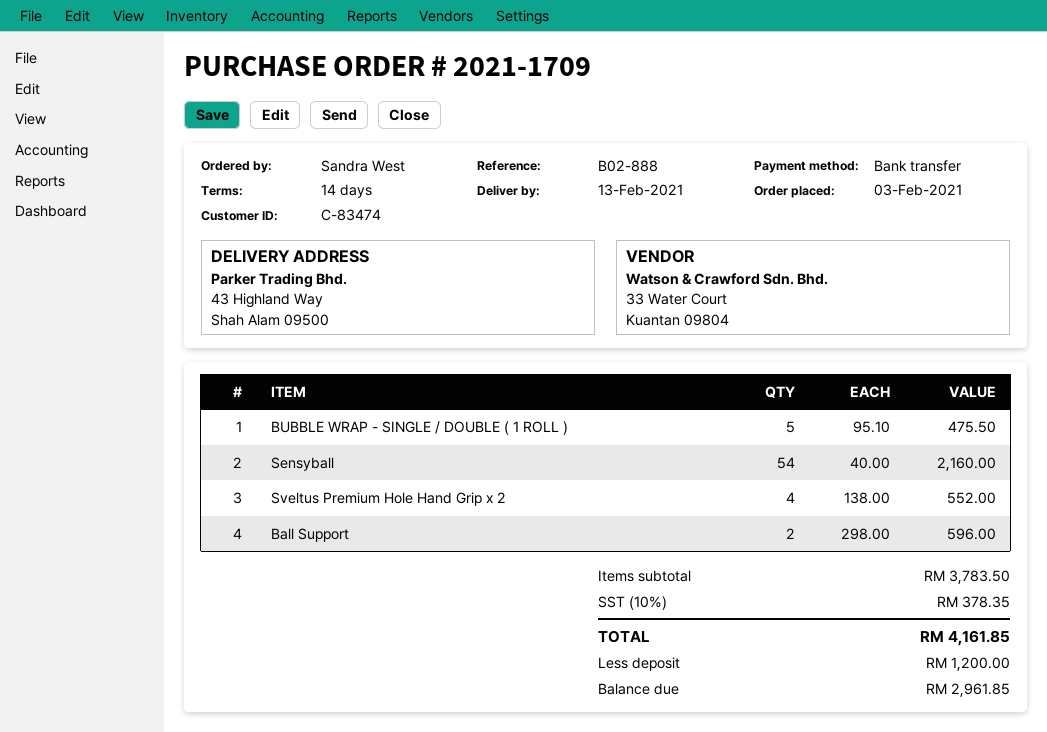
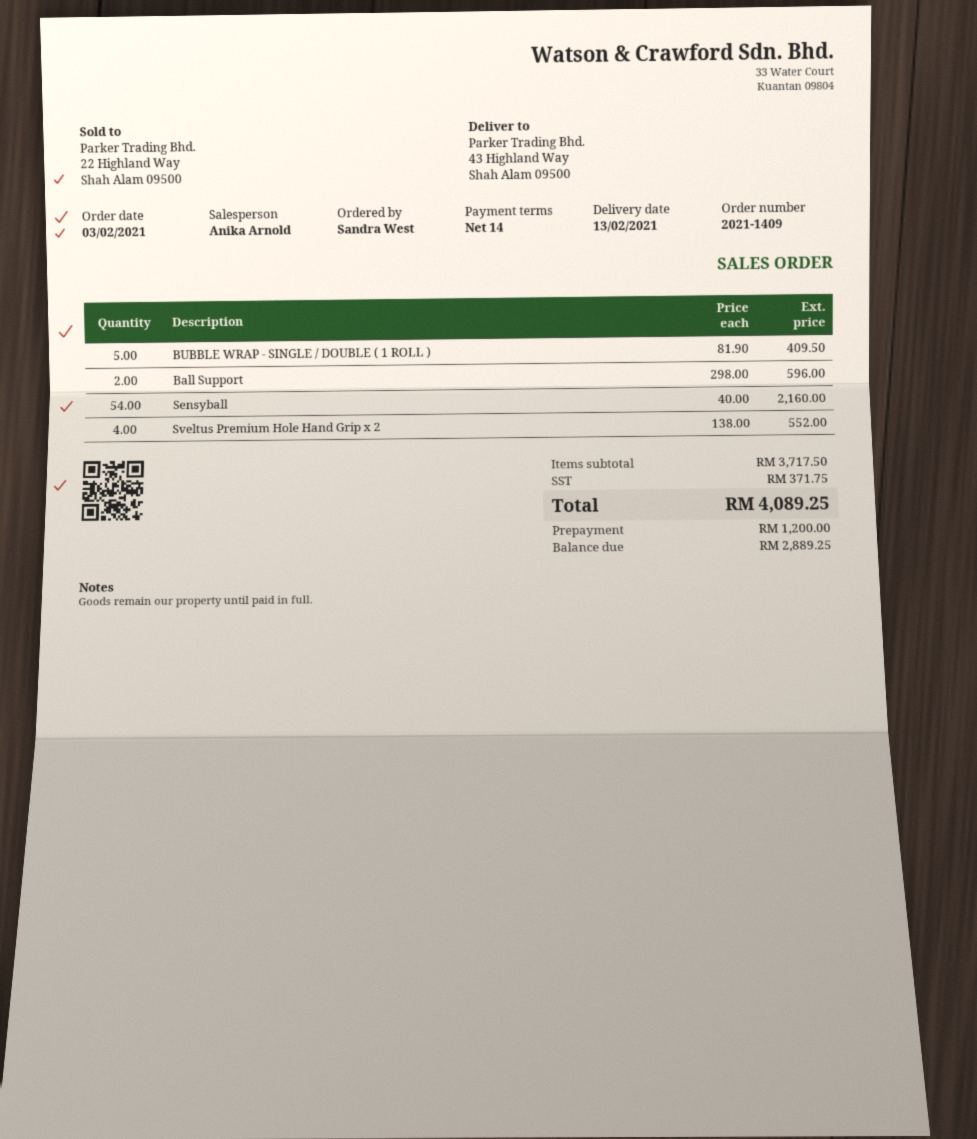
order number: 2021-1709 -> 2021-1409
BUBBLE WRAP - SINGLE / DOUBLE ( 1 ROLL ): 5 x 95.10 = 475.50 -> 5 x 81.90 = 409.50
subtotal: 3783.50 -> 3717.50
tax: 378.35 -> 371.75
total: 4161.85 -> 4089.25
balance: 2961.85 -> 2889.25

